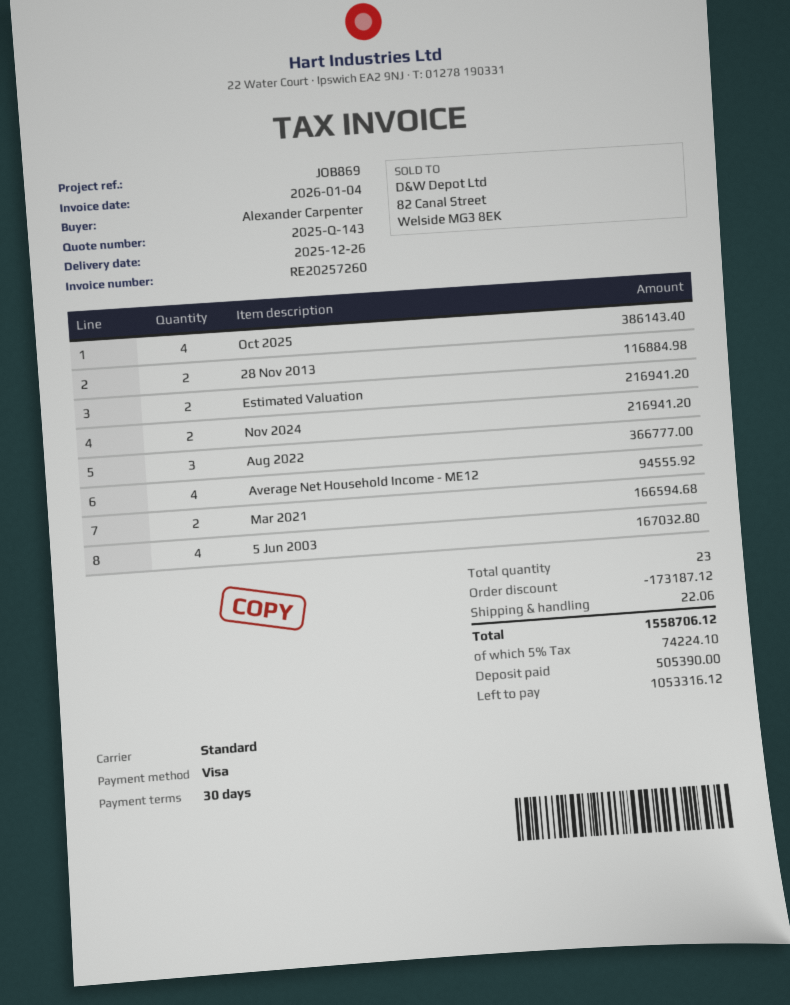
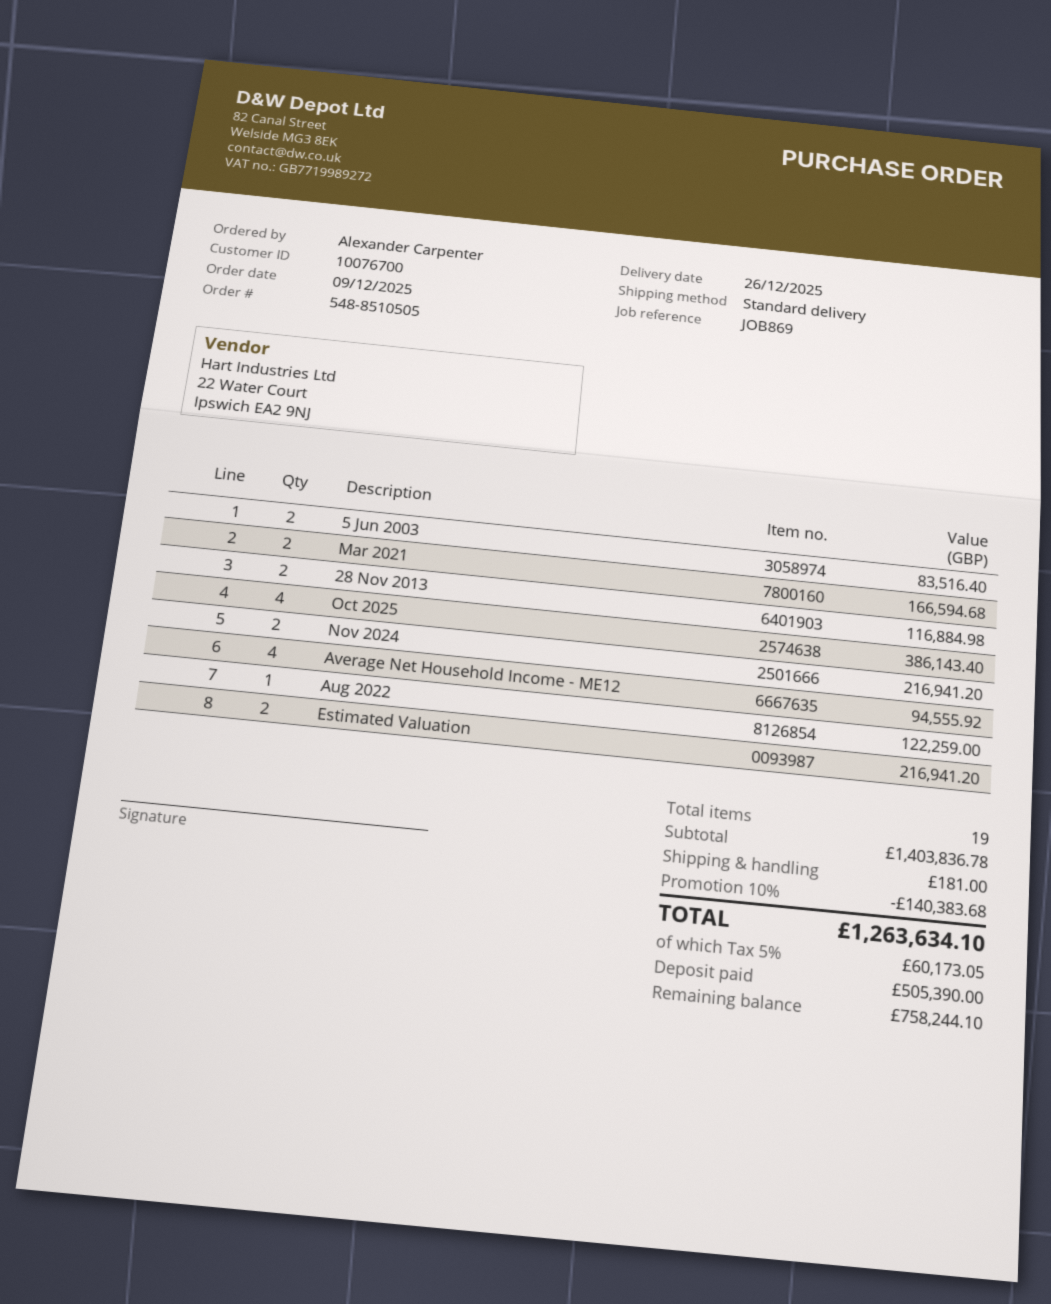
Aug 2022: 3 for 366777.00 -> 1 for 122259.00
5 Jun 2003: 4 for 167032.80 -> 2 for 83516.40
total quantity: 23 -> 19
discount: 173187.12 -> 140383.68
shipping: 22.06 -> 181.00
tax: 5% = 74224.10 -> 5% = 60173.05
total: 1558706.12 -> 1263634.10
balance: 1053316.12 -> 758244.10

